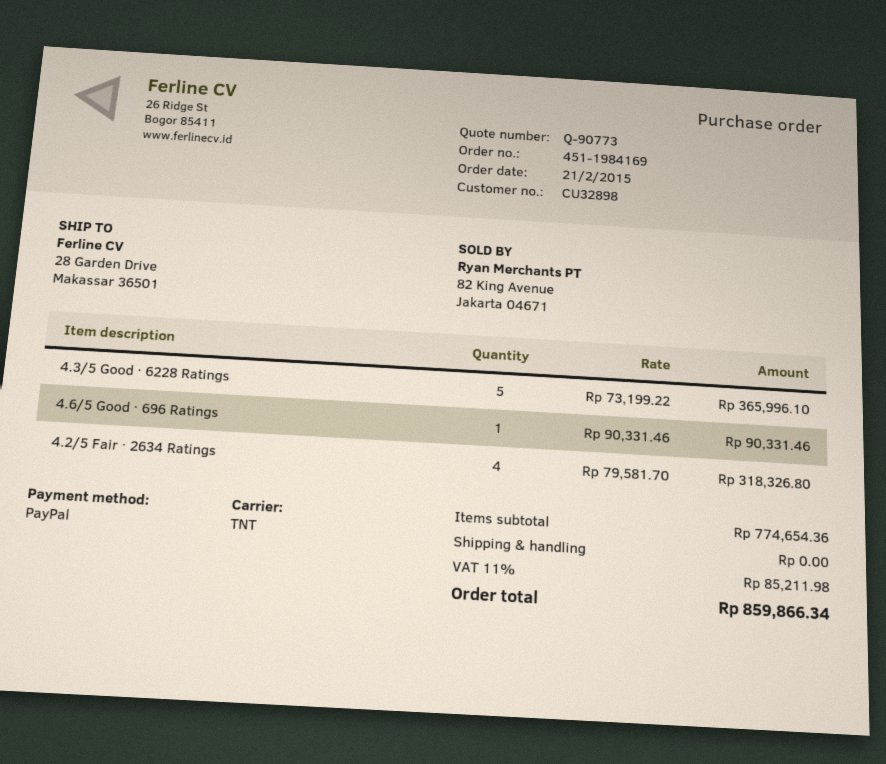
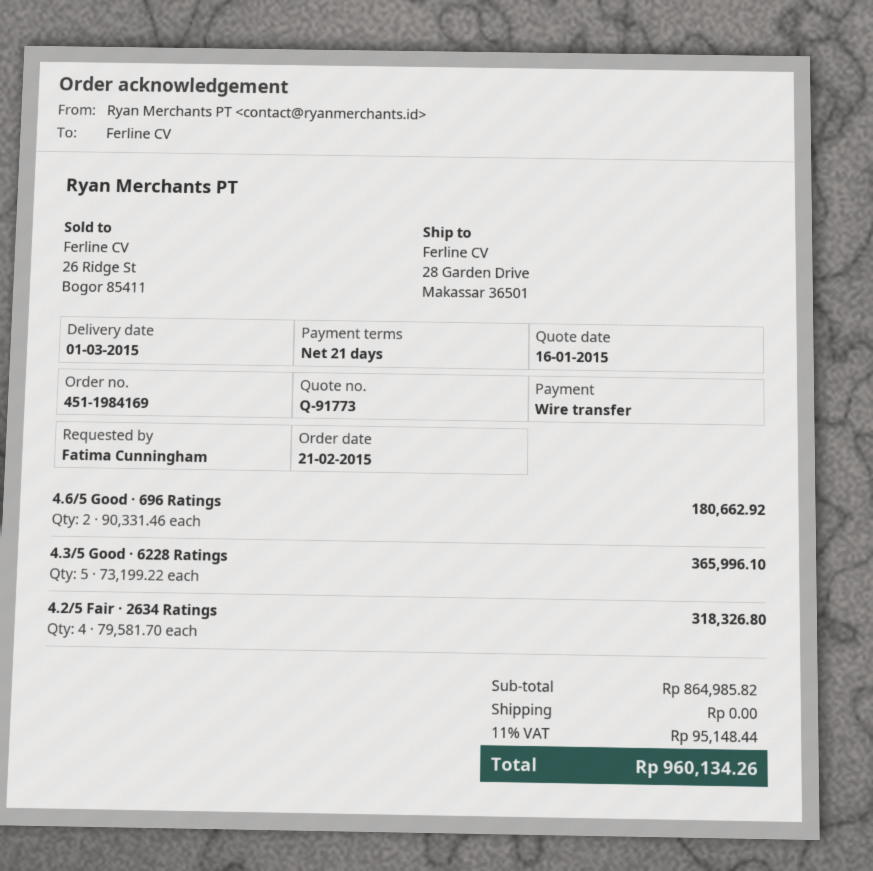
quote number: Q-90773 -> Q-91773
payment method: PayPal -> bank transfer
4.6/5 Good · 696 Ratings: 1 x 90331.46 = 90331.46 -> 2 x 90331.46 = 180662.92
subtotal: 774654.36 -> 864985.82
tax: 11% = 85211.98 -> 11% = 95148.44
total: 859866.34 -> 960134.26

